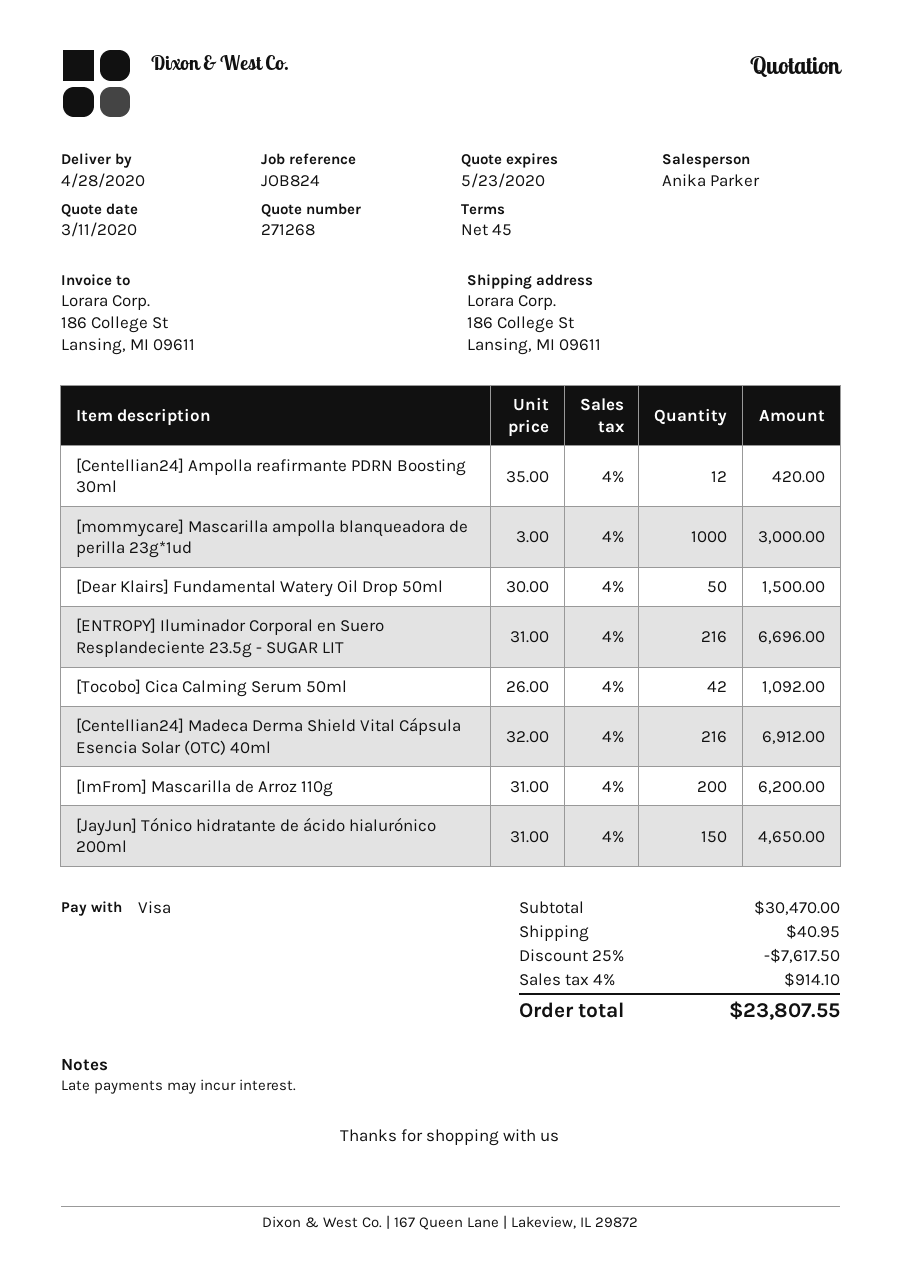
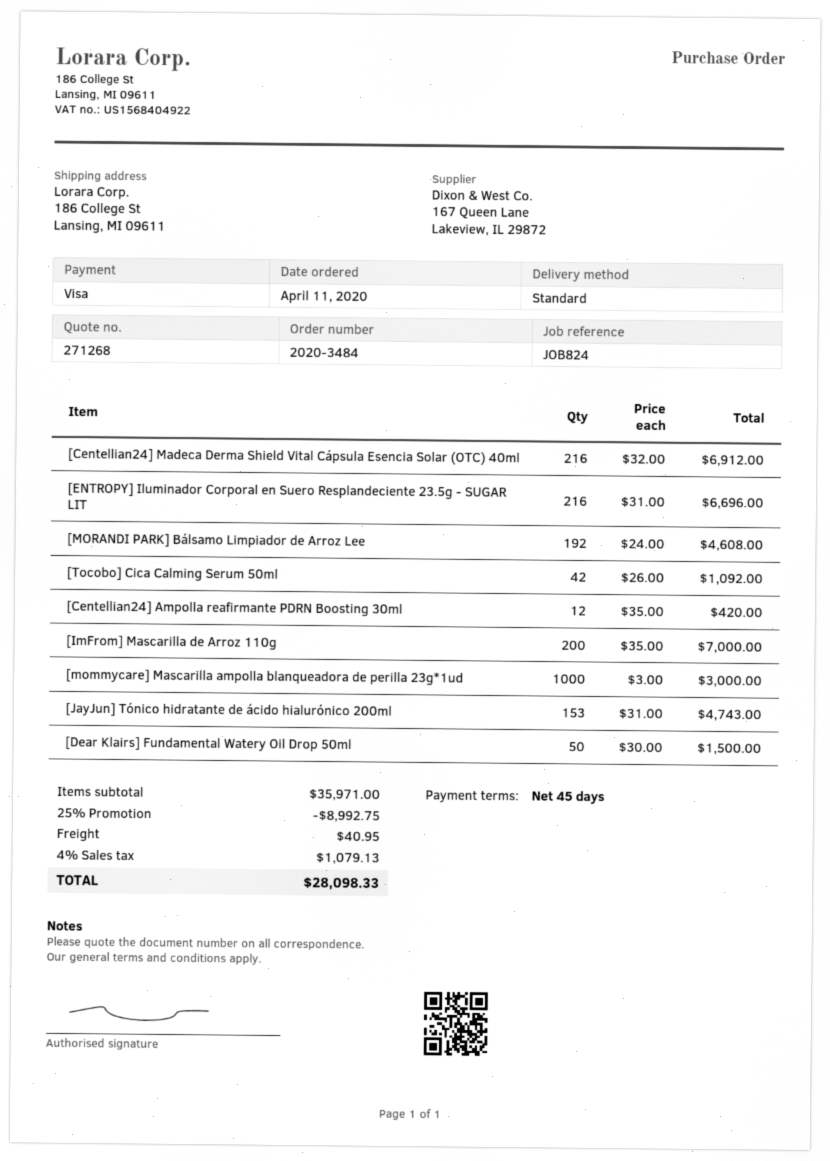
[ImFrom] Mascarilla de Arroz 110g: 200 x 31.00 = 6200.00 -> 200 x 35.00 = 7000.00
[JayJun] Tónico hidratante de ácido hialurónico 200ml: 150 x 31.00 = 4650.00 -> 153 x 31.00 = 4743.00
[MORANDI PARK] Bálsamo Limpiador de Arroz Lee: none -> 192 x 24.00 = 4608.00
subtotal: 30470.00 -> 35971.00
discount: 25% = 7617.50 -> 25% = 8992.75
tax: 4% = 914.10 -> 4% = 1079.13
total: 23807.55 -> 28098.33

